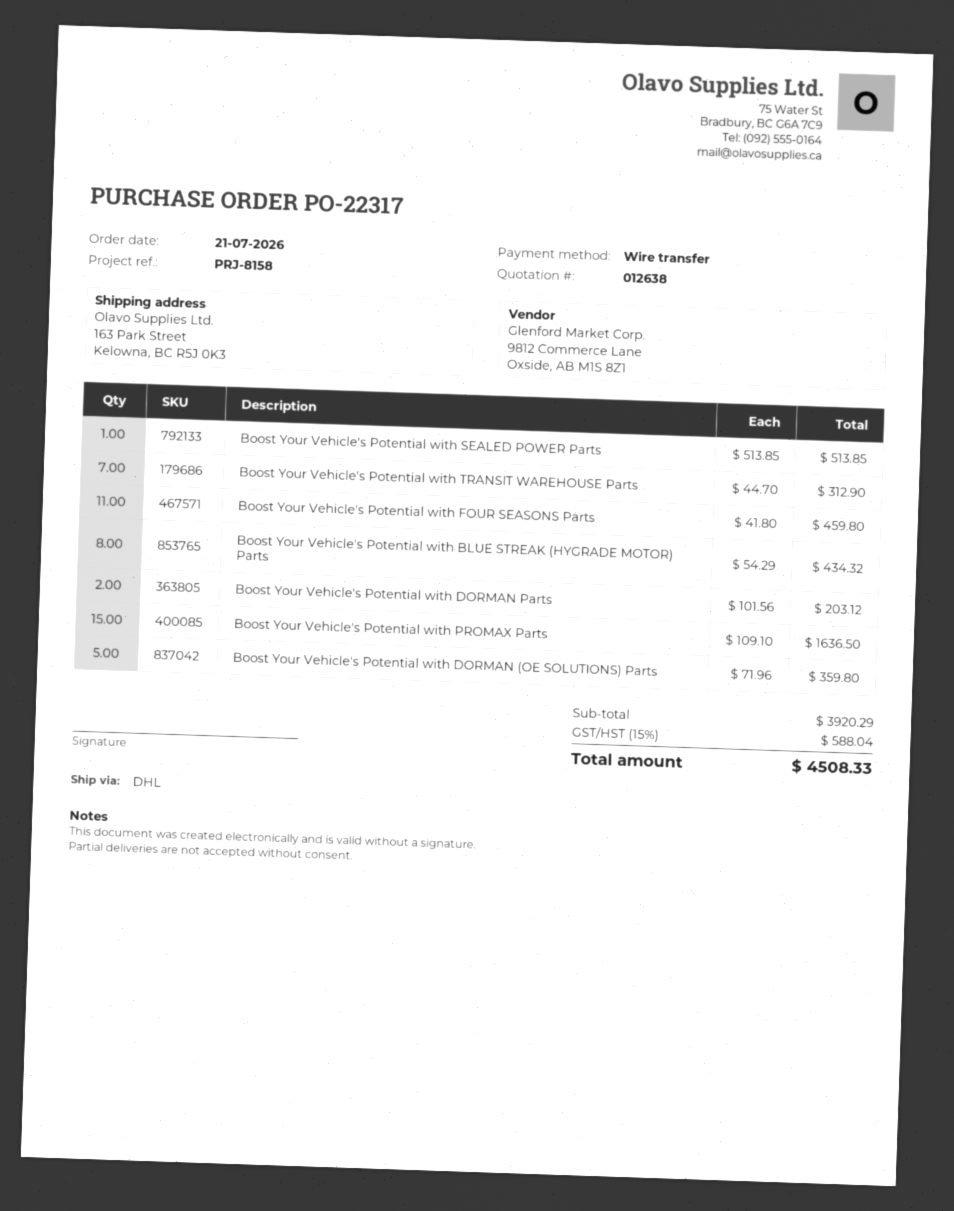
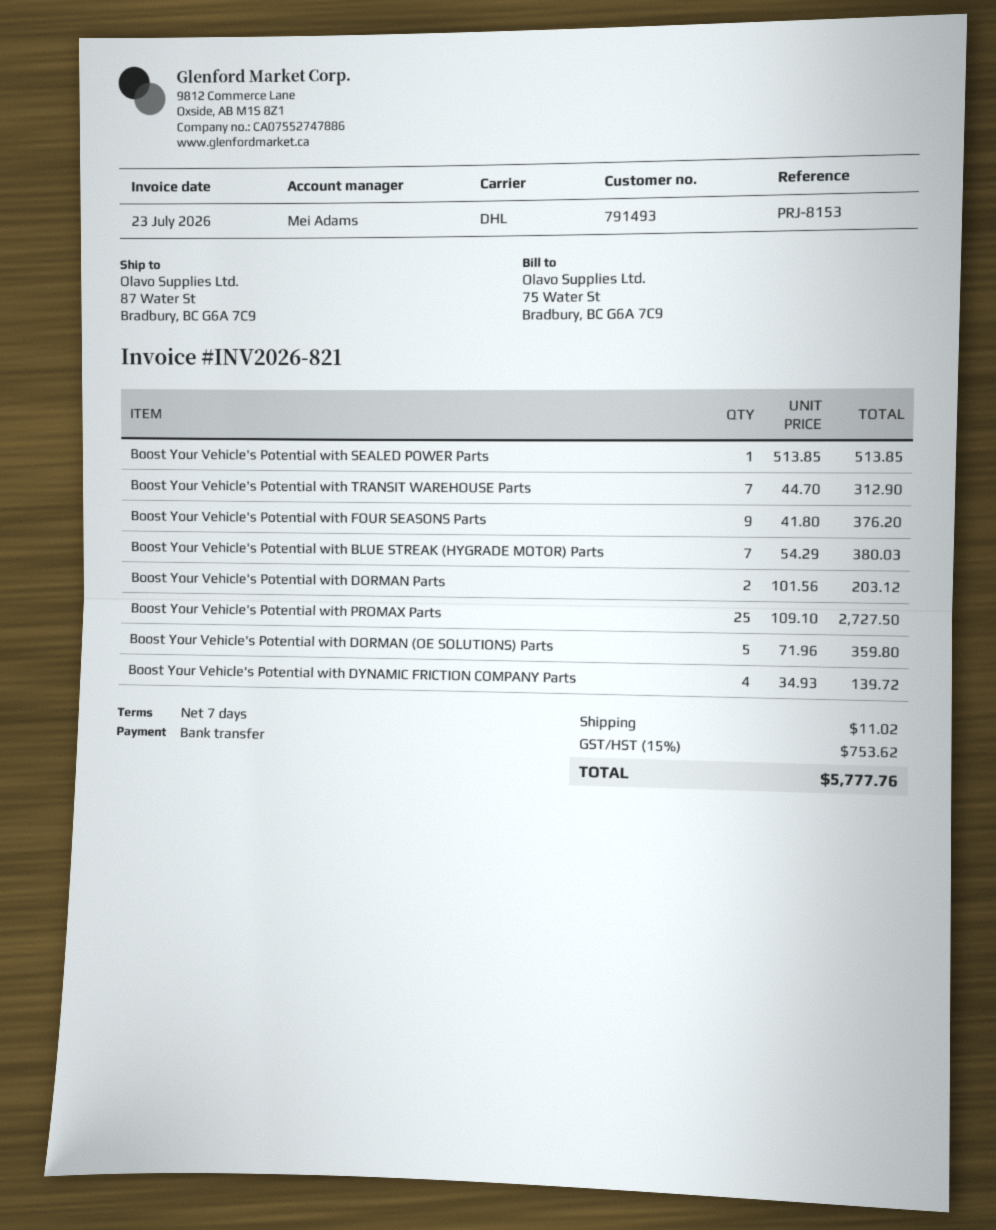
reference: PRJ-8158 -> PRJ-8153
ship to: 163 Park Street, Kelowna, BC R5J 0K3 -> 87 Water St, Bradbury, BC G6A 7C9
Boost Your Vehicle's Potential with FOUR SEASONS Parts: 11 x 41.80 = 459.80 -> 9 x 41.80 = 376.20
Boost Your Vehicle's Potential with BLUE STREAK (HYGRADE MOTOR) Parts: 8 x 54.29 = 434.32 -> 7 x 54.29 = 380.03
Boost Your Vehicle's Potential with PROMAX Parts: 15 x 109.10 = 1636.50 -> 25 x 109.10 = 2727.50
Boost Your Vehicle's Potential with DYNAMIC FRICTION COMPANY Parts: none -> 4 x 34.93 = 139.72
shipping: none -> 11.02
tax: 15% = 588.04 -> 15% = 753.62
total: 4508.33 -> 5777.76

